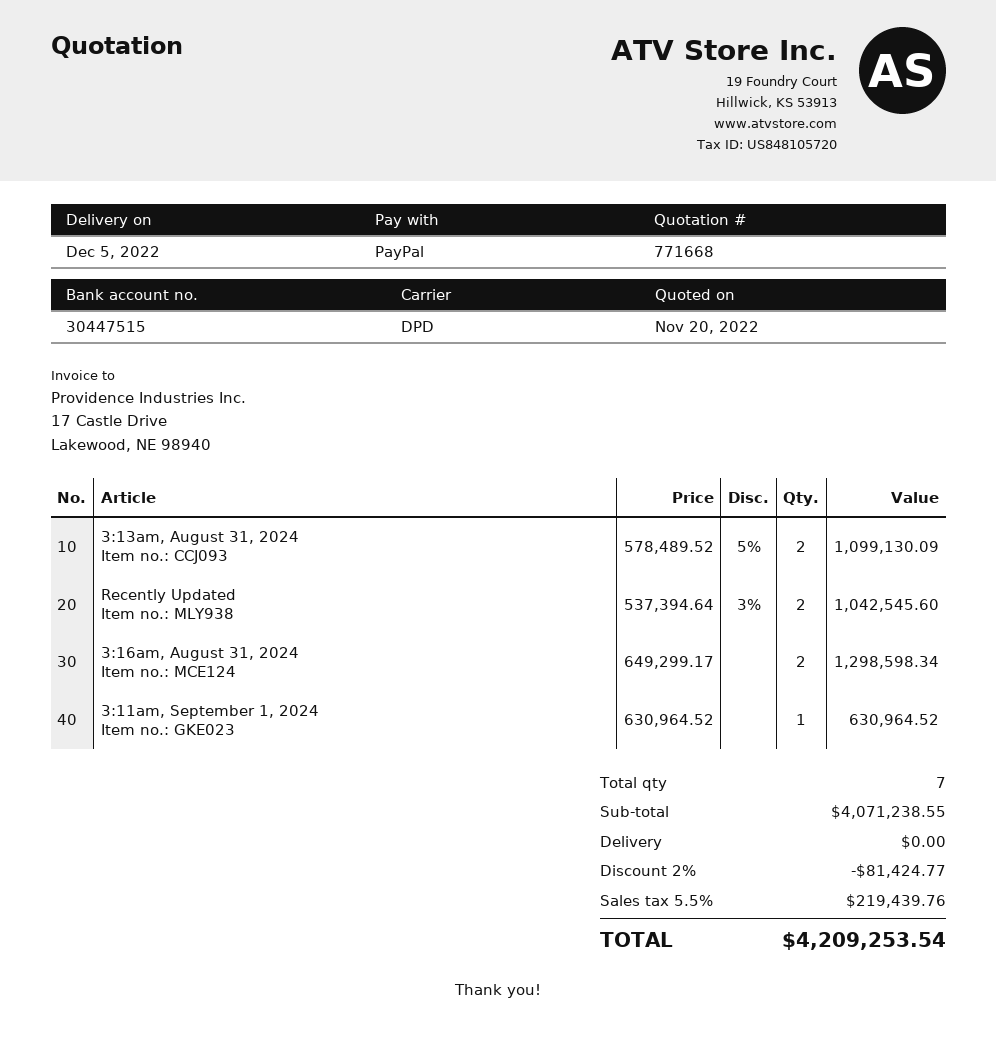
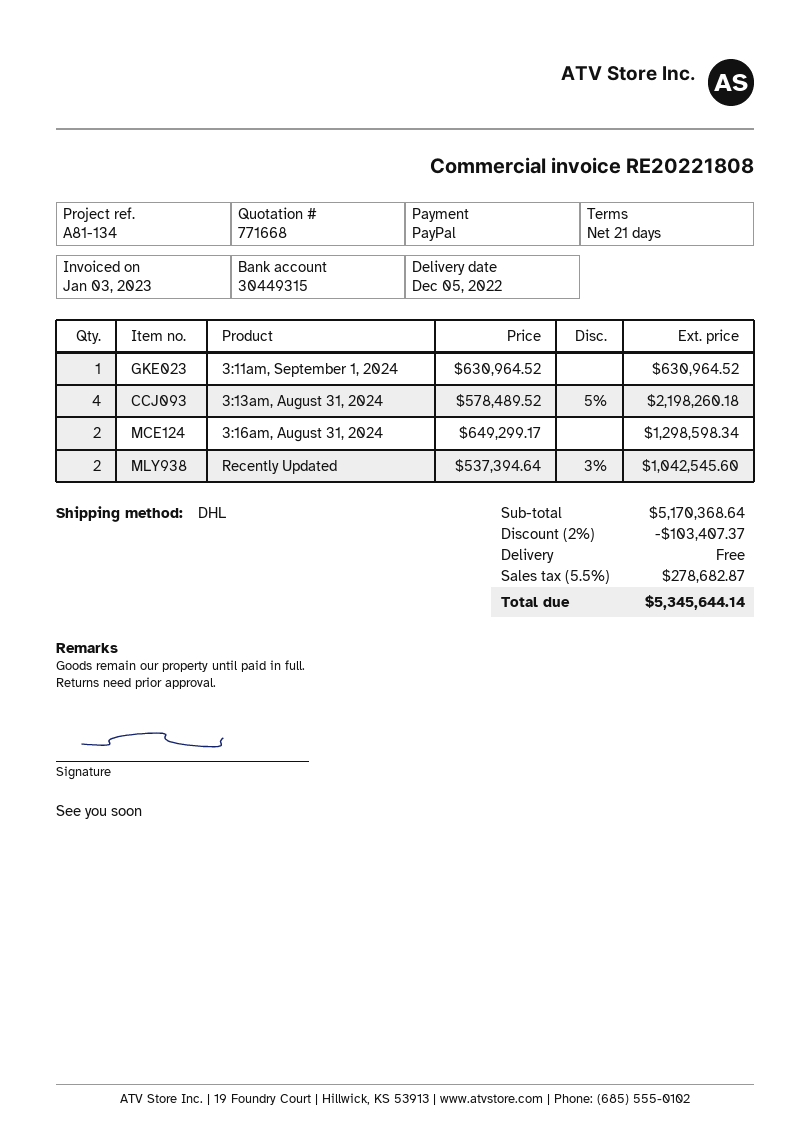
bank account: 30447515 -> 30449315
shipping method: DPD -> DHL
3:13am, August 31, 2024: 2 x 578489.52 - 5% = 1099130.09 -> 4 x 578489.52 - 5% = 2198260.18
subtotal: 4071238.55 -> 5170368.64
discount: 2% = 81424.77 -> 2% = 103407.37
tax: 5.5% = 219439.76 -> 5.5% = 278682.87
total: 4209253.54 -> 5345644.14

